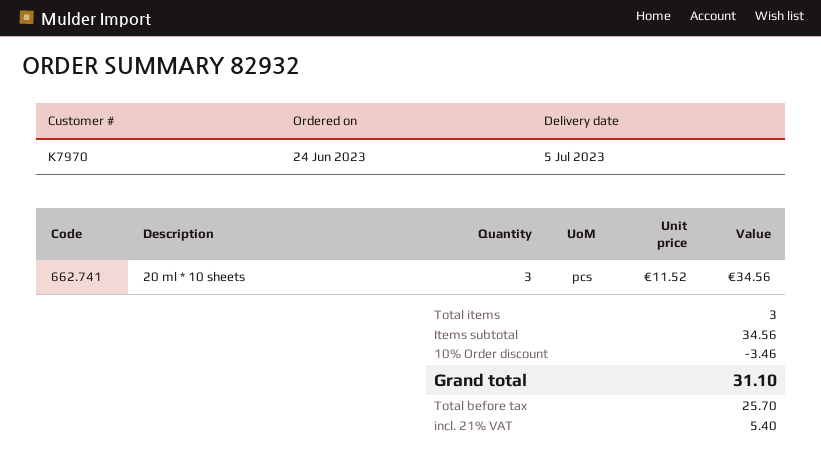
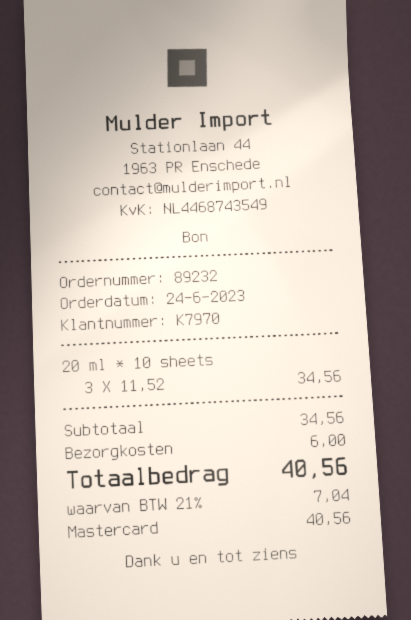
order number: 82932 -> 89232
discount: 10% = 3.46 -> none
shipping: none -> 6.00
tax: 21% = 5.40 -> 21% = 7.04
total: 31.10 -> 40.56

